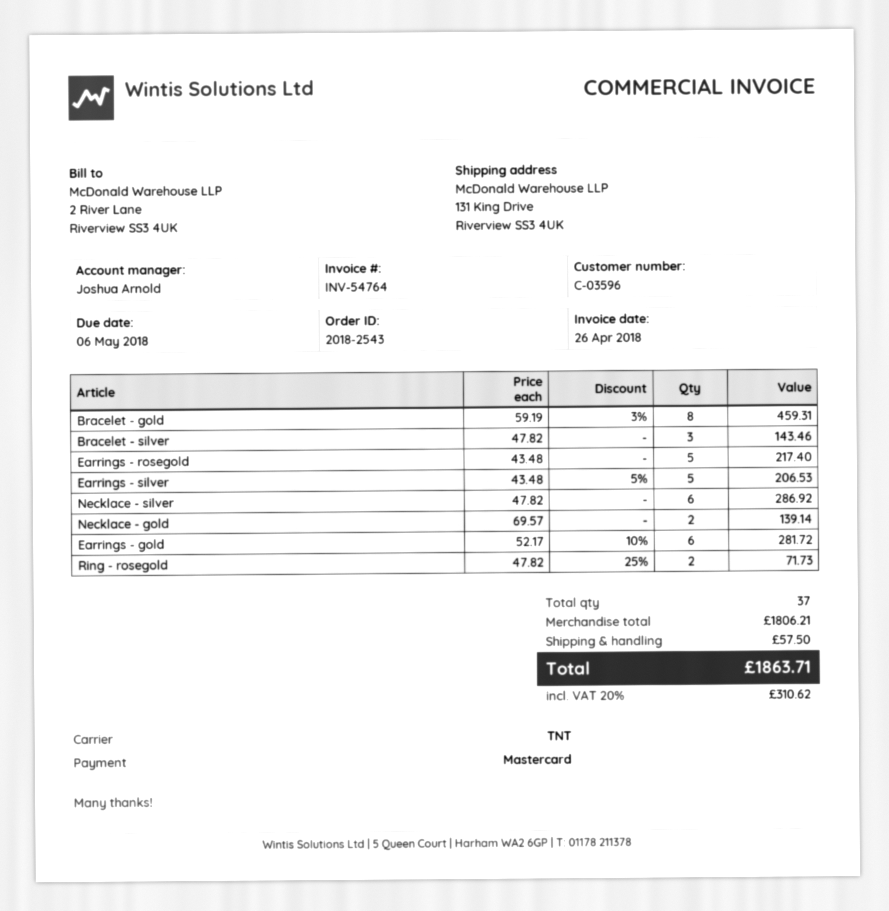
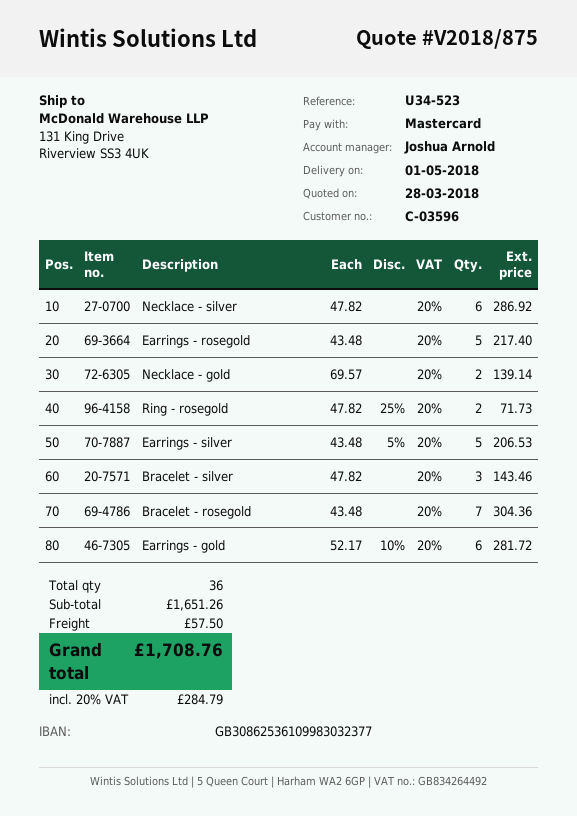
Bracelet - gold: 8 x 59.19 - 3% = 459.31 -> none
Bracelet - rosegold: none -> 7 x 43.48 = 304.36
total quantity: 37 -> 36
subtotal: 1806.21 -> 1651.26
tax: 20% = 310.62 -> 20% = 284.79
total: 1863.71 -> 1708.76

